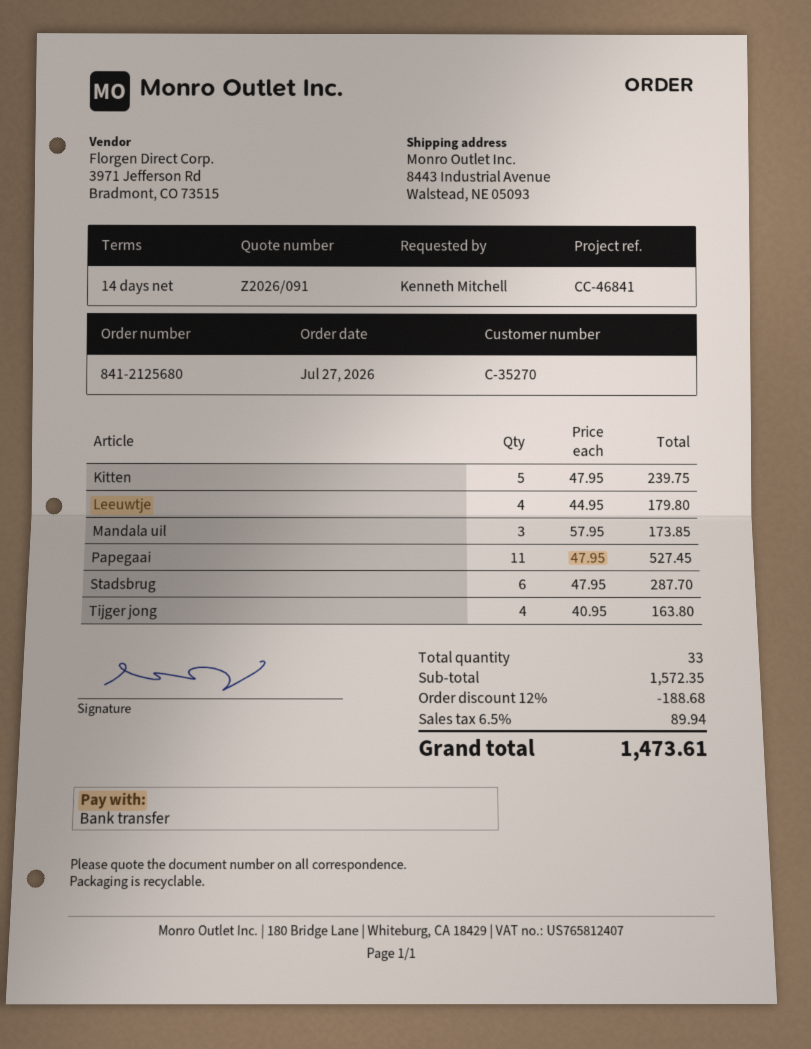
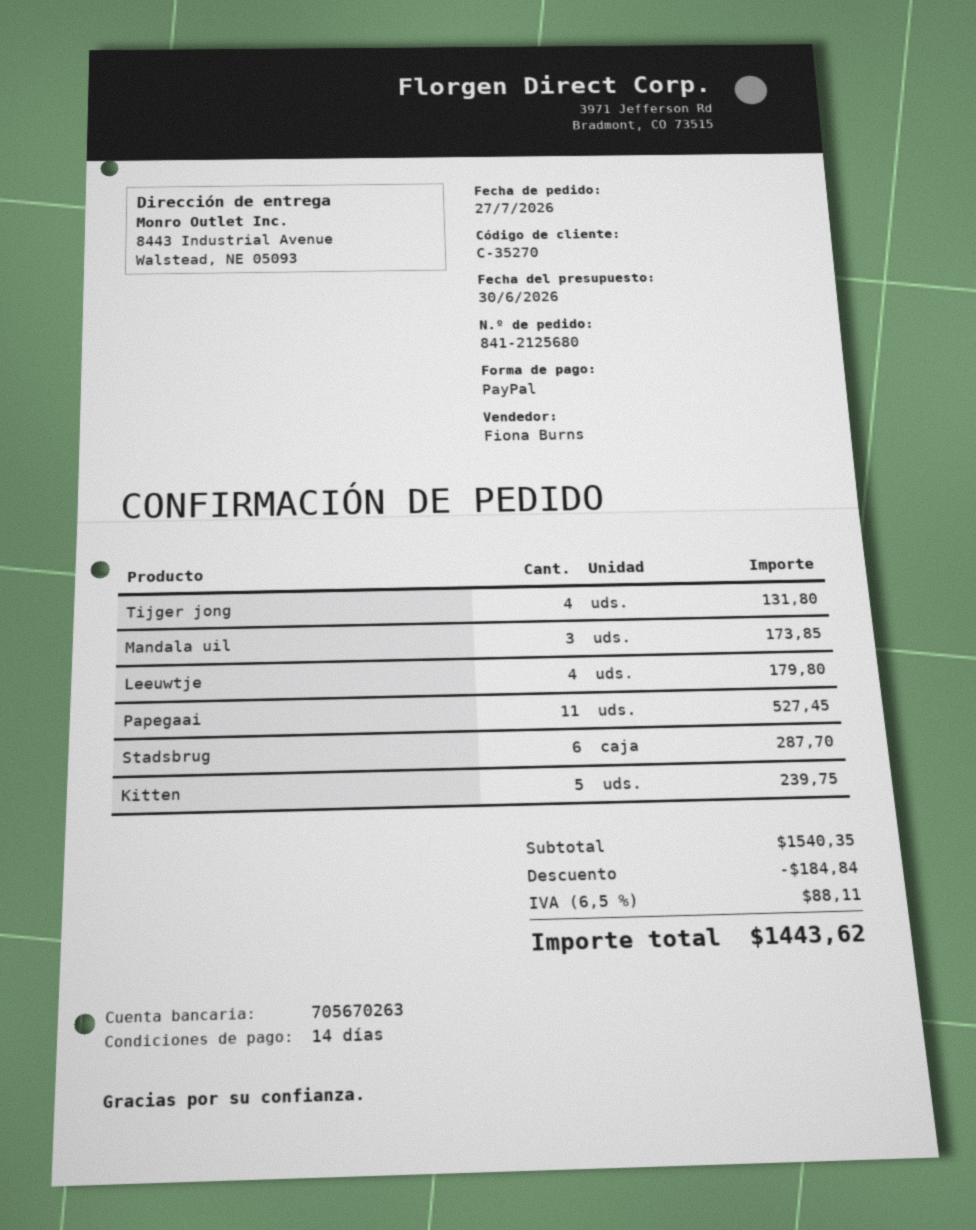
payment method: bank transfer -> PayPal
Tijger jong: 4 for 163.80 -> 4 for 131.80
subtotal: 1572.35 -> 1540.35
discount: 188.68 -> 184.84
tax: 6.5% = 89.94 -> 6.5% = 88.11
total: 1473.61 -> 1443.62

